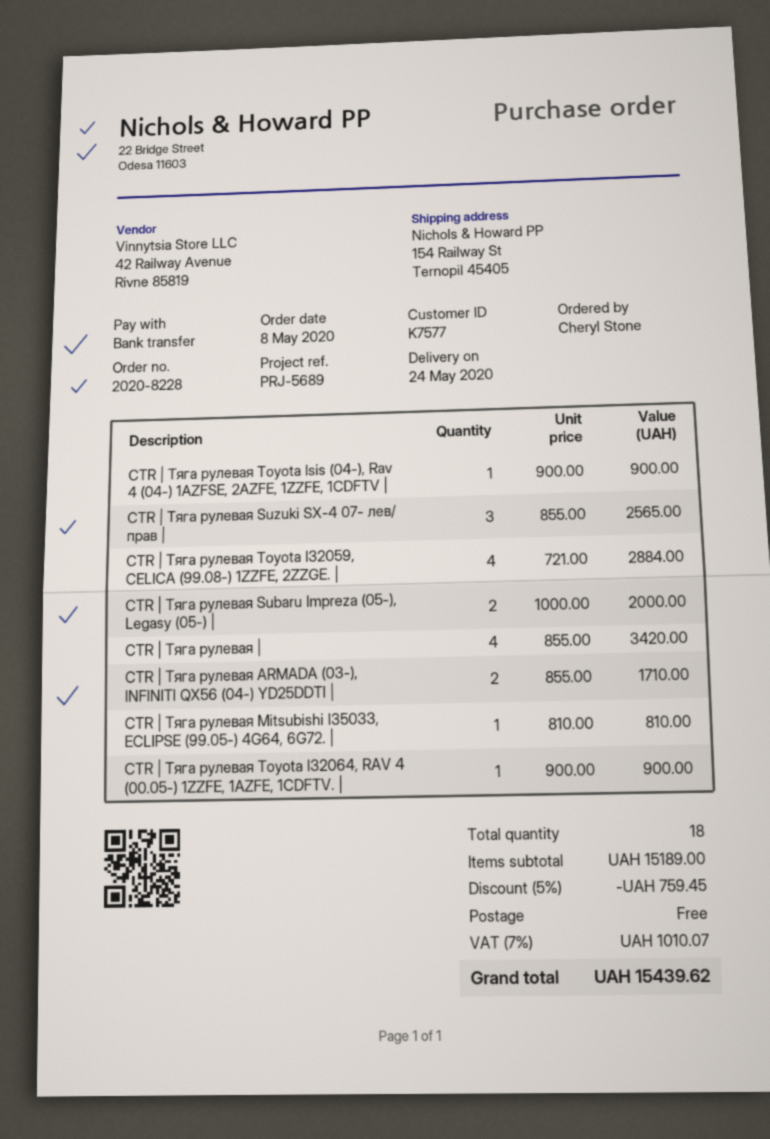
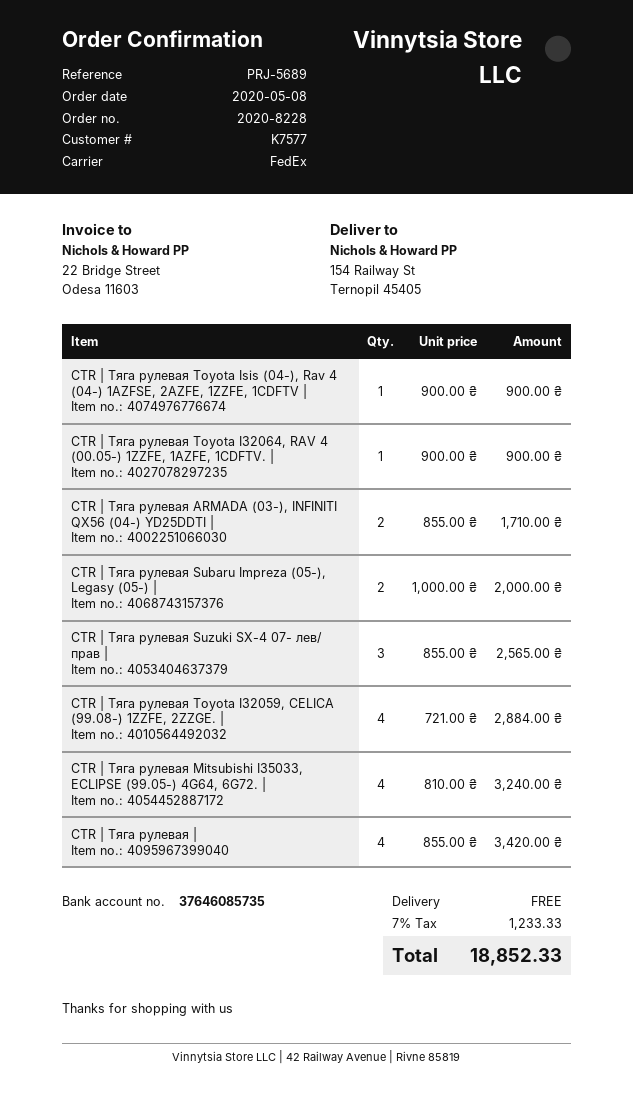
CTR | Тяга рулевая Mitsubishi I35033, ECLIPSE (99.05-) 4G64, 6G72. |: 1 x 810.00 = 810.00 -> 4 x 810.00 = 3240.00
discount: 5% = 759.45 -> none
tax: 7% = 1010.07 -> 7% = 1233.33
total: 15439.62 -> 18852.33

